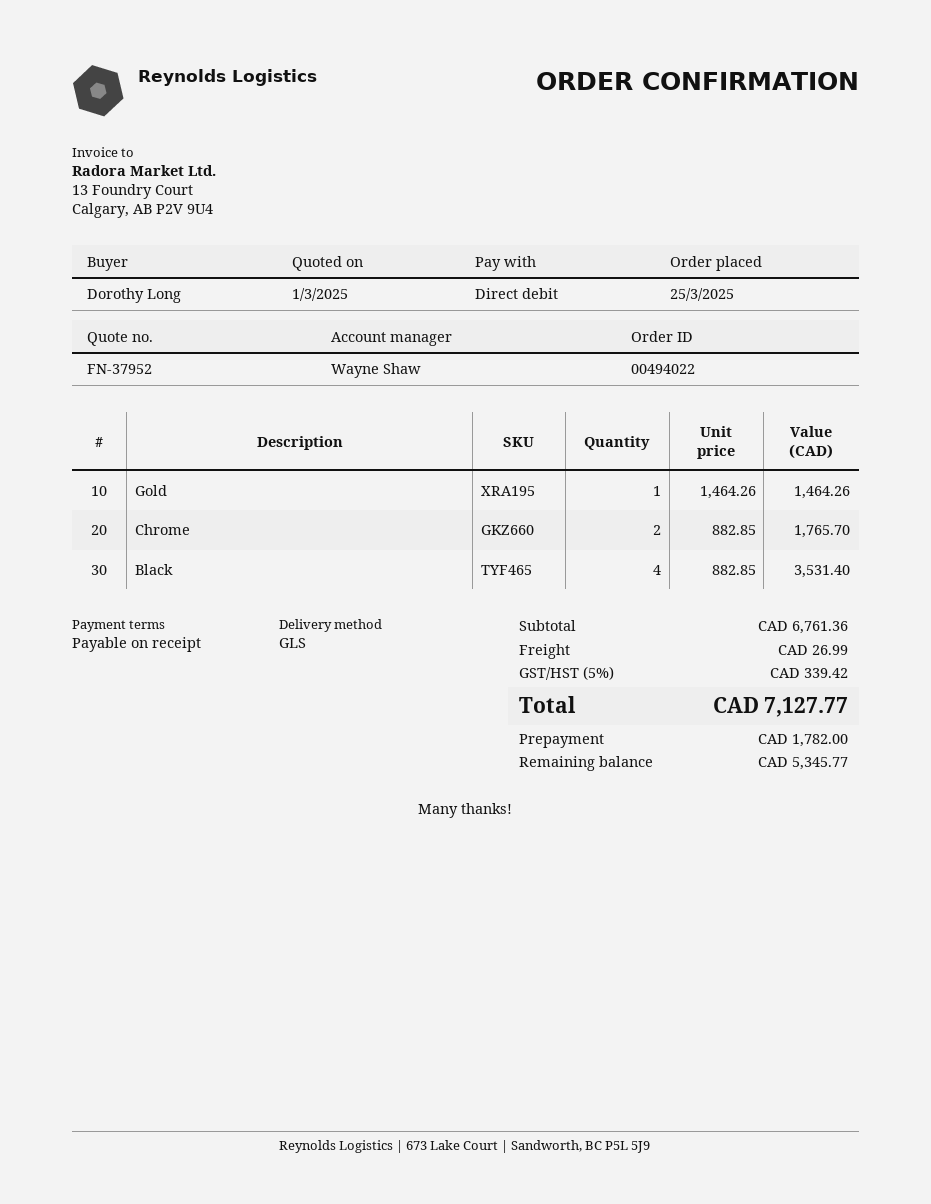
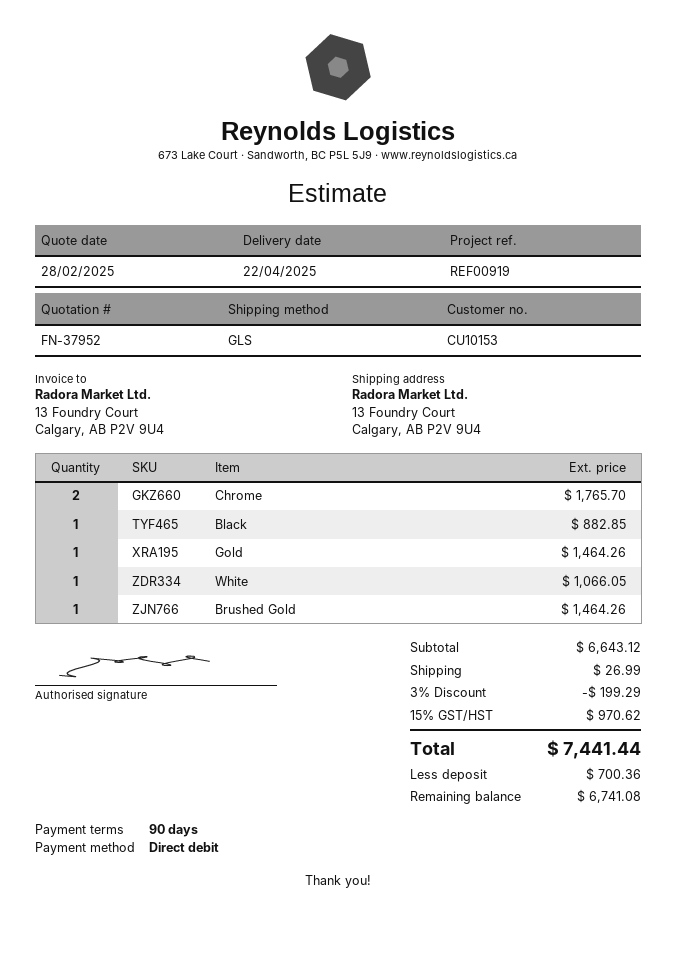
quote date: 2025-03-01 -> 2025-02-28
payment terms: on receipt -> 90 days
Black: 4 for 3531.40 -> 1 for 882.85
White: none -> 1 for 1066.05
Brushed Gold: none -> 1 for 1464.26
subtotal: 6761.36 -> 6643.12
discount: none -> 3% = 199.29
tax: 5% = 339.42 -> 15% = 970.62
total: 7127.77 -> 7441.44
deposit: 1782.00 -> 700.36
balance: 5345.77 -> 6741.08

